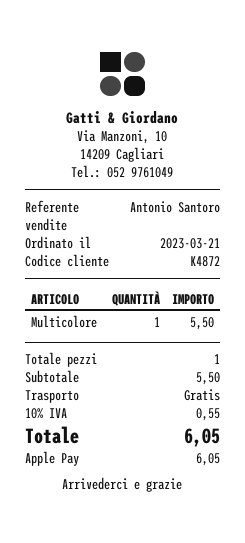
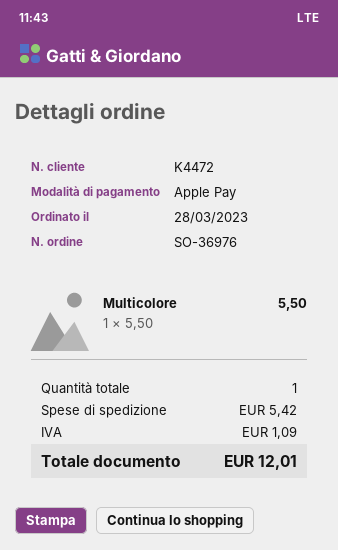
order date: 2023-03-21 -> 2023-03-28
customer number: K4872 -> K4472
shipping: 0.00 -> 5.42
tax: 0.55 -> 1.09
total: 6.05 -> 12.01

